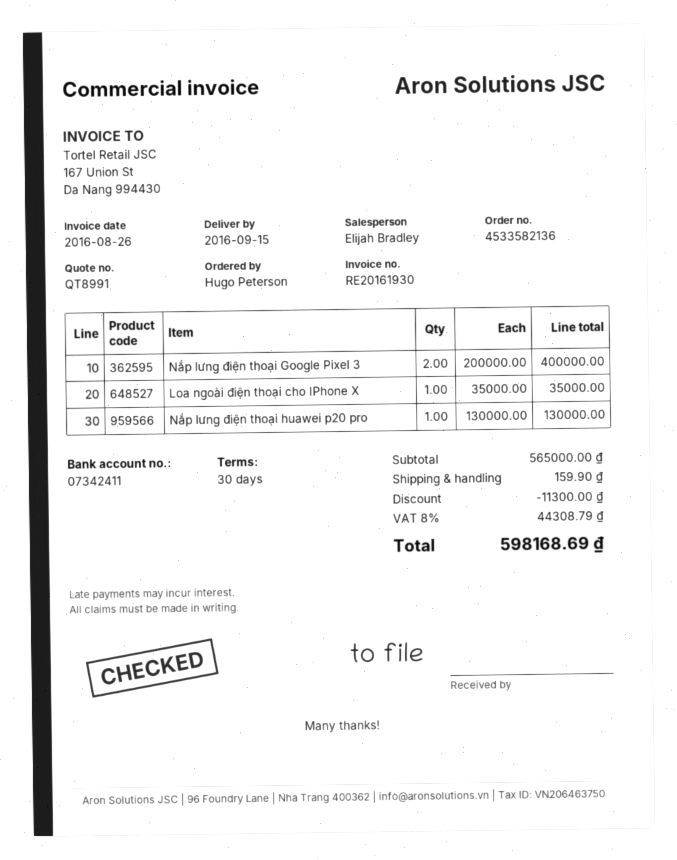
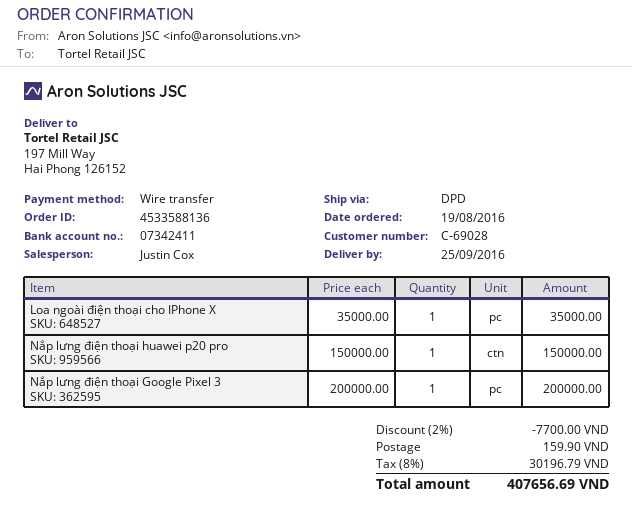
order number: 4533582136 -> 4533588136
delivery date: 2016-09-15 -> 2016-09-25
sales rep: Elijah Bradley -> Justin Cox
Nắp lưng điện thoại Google Pixel 3: 2 x 200000.00 = 400000.00 -> 1 x 200000.00 = 200000.00
Nắp lưng điện thoại huawei p20 pro: 1 x 130000.00 = 130000.00 -> 1 x 150000.00 = 150000.00
discount: 11300.00 -> 7700.00
tax: 8% = 44308.79 -> 8% = 30196.79
total: 598168.69 -> 407656.69

